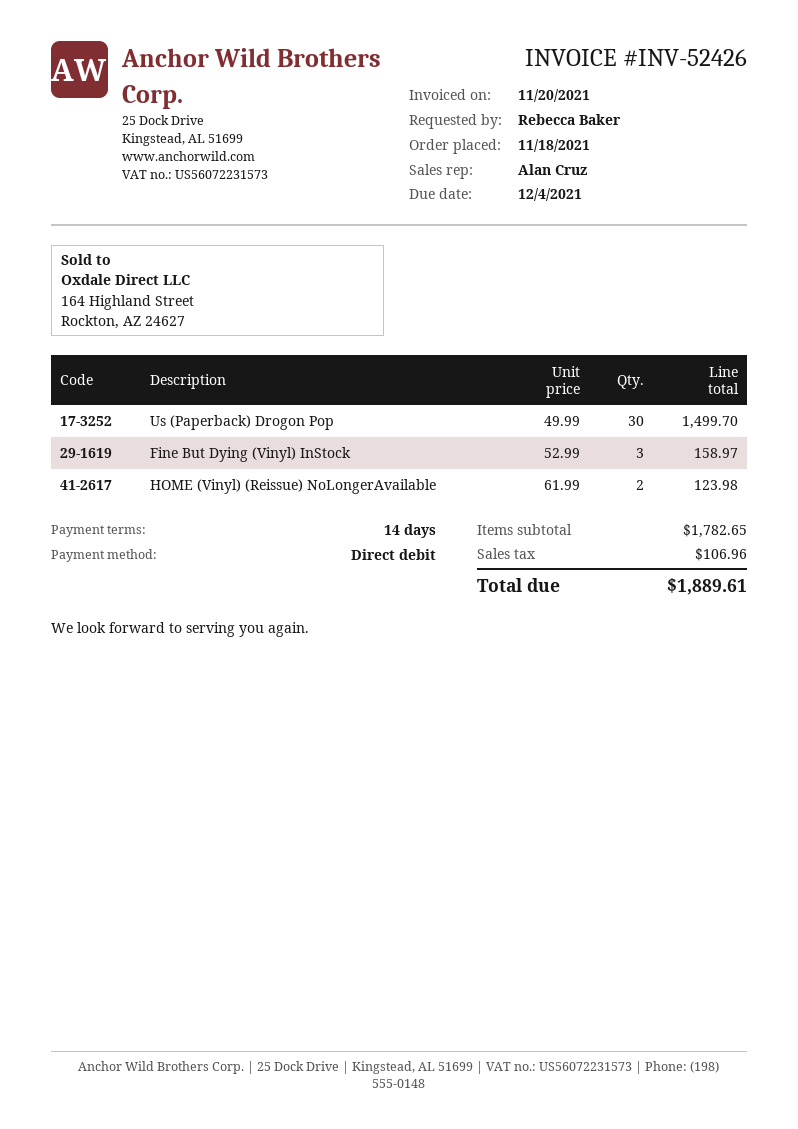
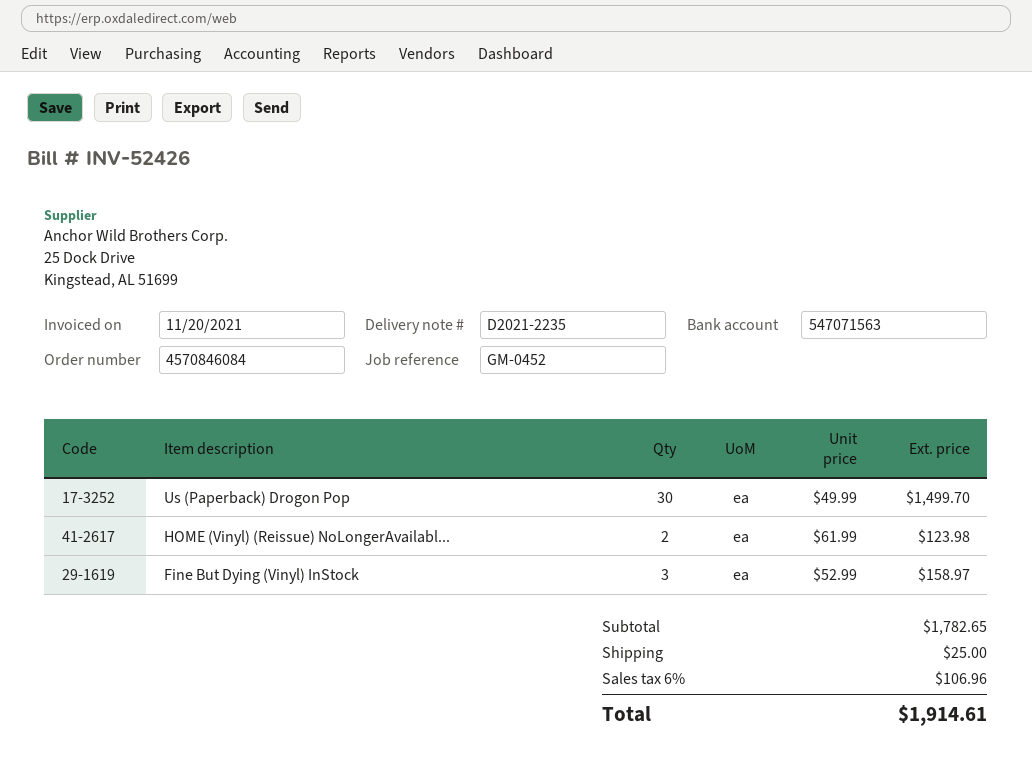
shipping: none -> 25.00
total: 1889.61 -> 1914.61

